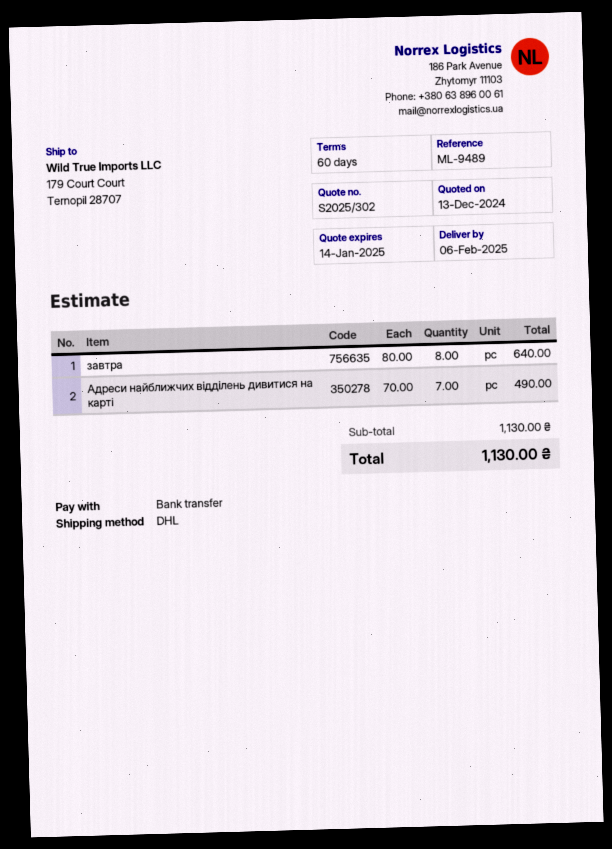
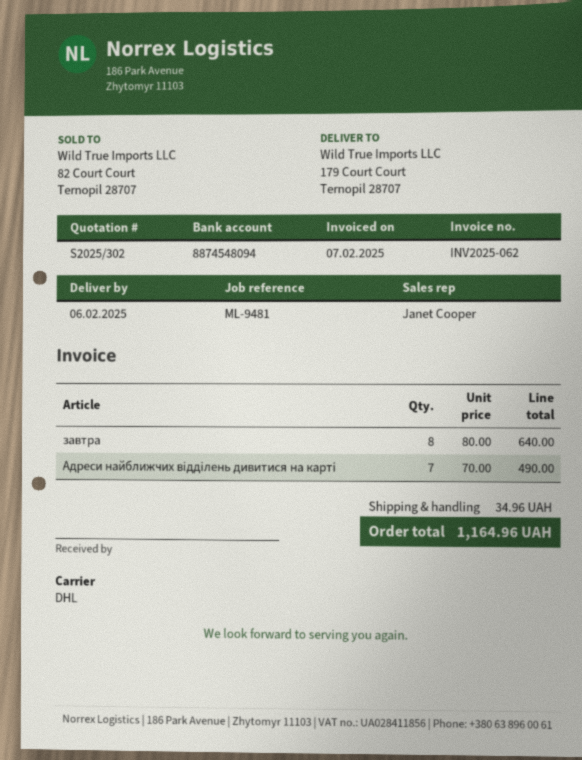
reference: ML-9489 -> ML-9481
shipping: none -> 34.96
total: 1130.00 -> 1164.96

